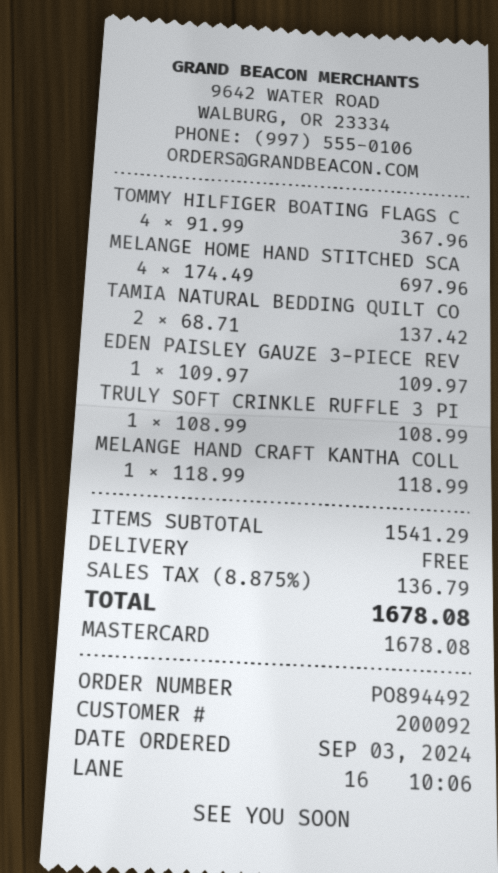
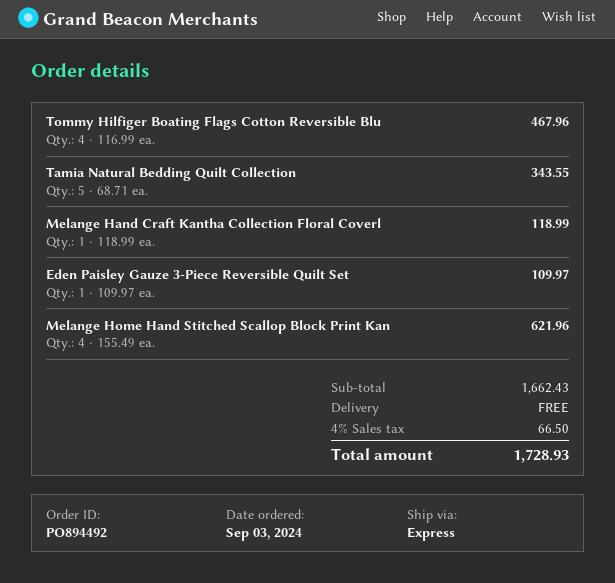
TOMMY HILFIGER BOATING FLAGS C: 4 x 91.99 = 367.96 -> 4 x 116.99 = 467.96
MELANGE HOME HAND STITCHED SCA: 4 x 174.49 = 697.96 -> 4 x 155.49 = 621.96
TAMIA NATURAL BEDDING QUILT CO: 2 x 68.71 = 137.42 -> 5 x 68.71 = 343.55
TRULY SOFT CRINKLE RUFFLE 3 PI: 1 x 108.99 = 108.99 -> none
subtotal: 1541.29 -> 1662.43
tax: 8.875% = 136.79 -> 4% = 66.50
total: 1678.08 -> 1728.93

